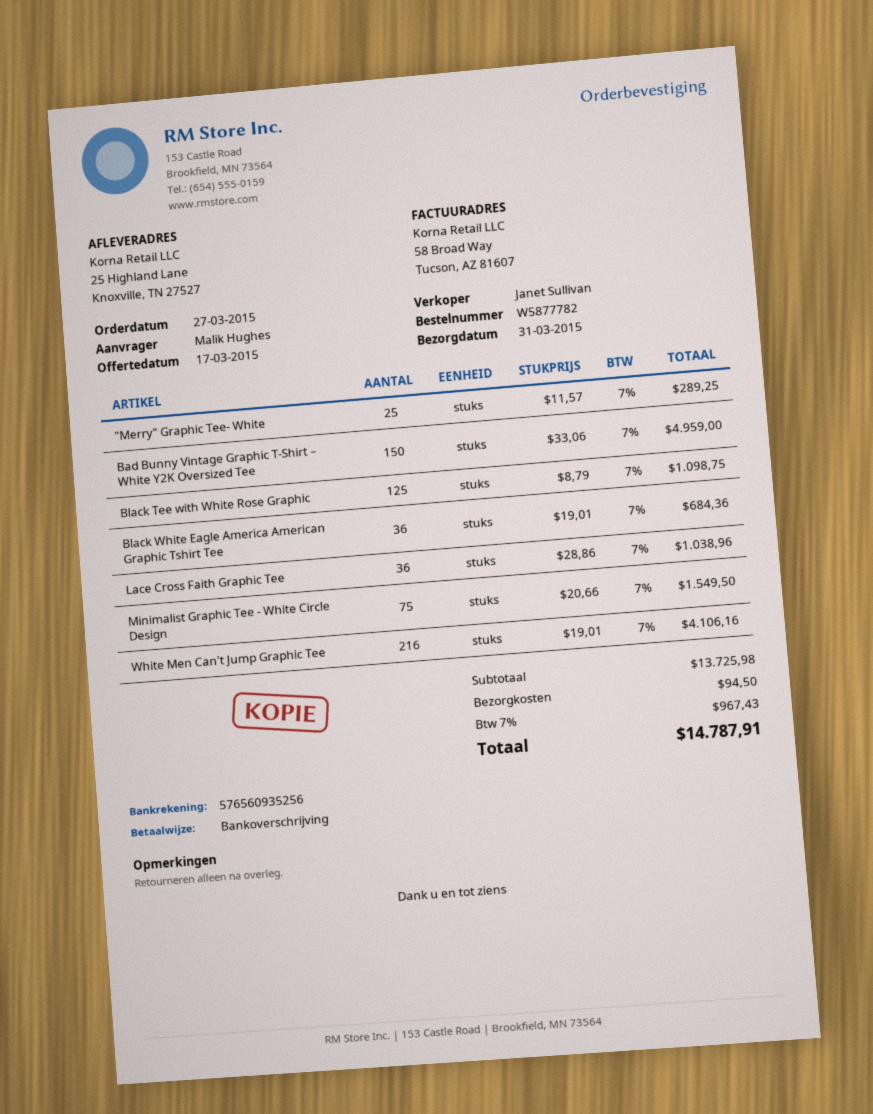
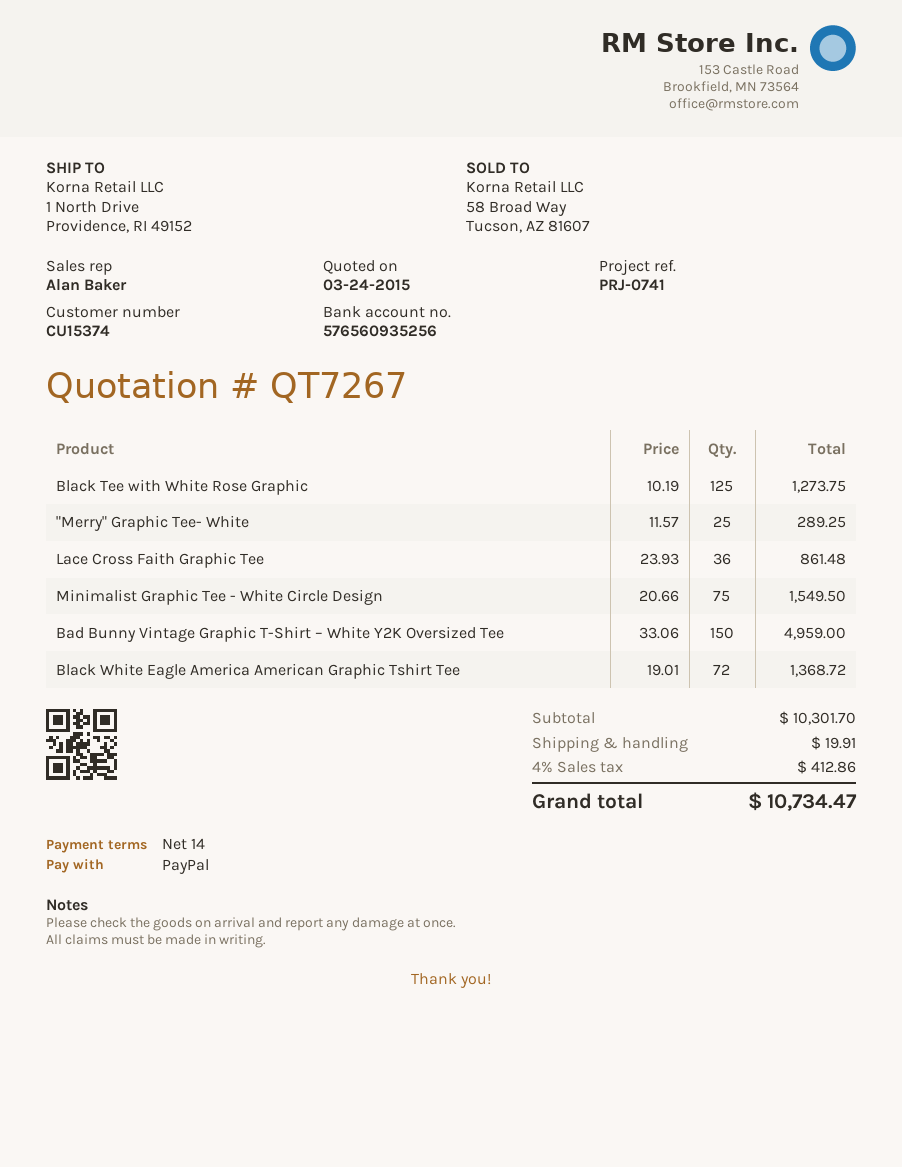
quote date: 2015-03-17 -> 2015-03-24
sales rep: Janet Sullivan -> Alan Baker
payment method: bank transfer -> PayPal
ship to: 25 Highland Lane, Knoxville, TN 27527 -> 1 North Drive, Providence, RI 49152
Black Tee with White Rose Graphic: 125 x 8.79 = 1098.75 -> 125 x 10.19 = 1273.75
Black White Eagle America American Graphic Tshirt Tee: 36 x 19.01 = 684.36 -> 72 x 19.01 = 1368.72
Lace Cross Faith Graphic Tee: 36 x 28.86 = 1038.96 -> 36 x 23.93 = 861.48
White Men Can't Jump Graphic Tee: 216 x 19.01 = 4106.16 -> none
subtotal: 13725.98 -> 10301.70
shipping: 94.50 -> 19.91
tax: 7% = 967.43 -> 4% = 412.86
total: 14787.91 -> 10734.47

